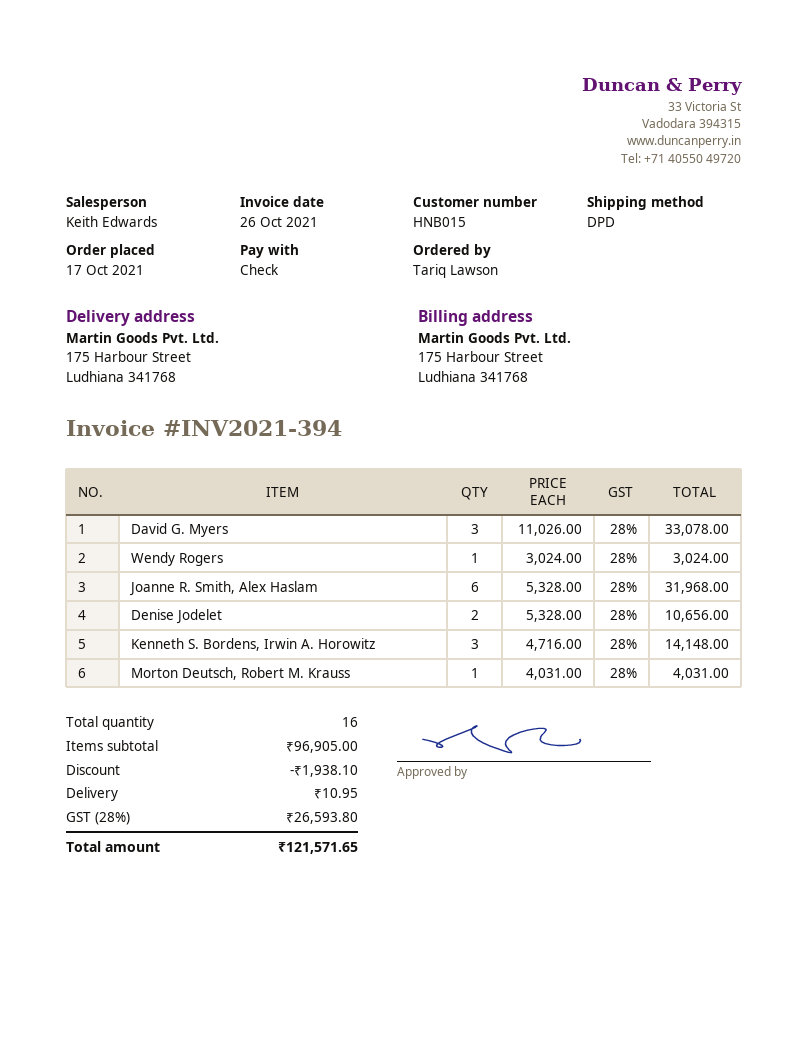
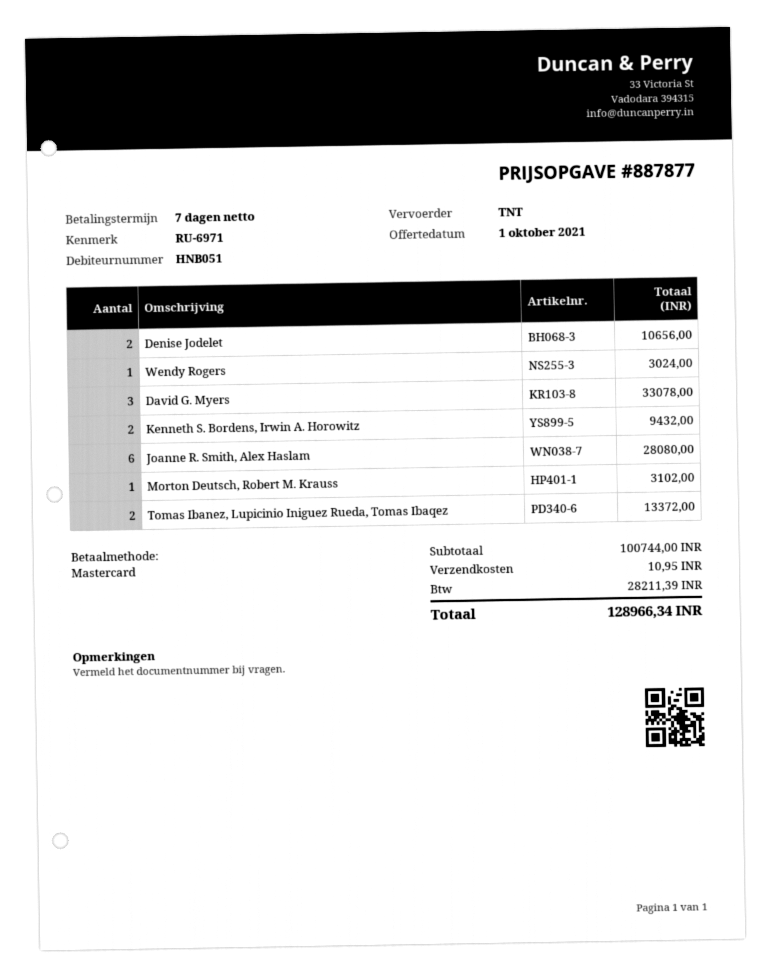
customer number: HNB015 -> HNB051
payment method: cheque -> Mastercard
shipping method: DPD -> TNT
Joanne R. Smith, Alex Haslam: 6 for 31968.00 -> 6 for 28080.00
Kenneth S. Bordens, Irwin A. Horowitz: 3 for 14148.00 -> 2 for 9432.00
Morton Deutsch, Robert M. Krauss: 1 for 4031.00 -> 1 for 3102.00
Tomas Ibanez, Lupicinio Iniguez Rueda, Tomas Ibaqez: none -> 2 for 13372.00
subtotal: 96905.00 -> 100744.00
discount: 1938.10 -> none
tax: 26593.80 -> 28211.39
total: 121571.65 -> 128966.34

